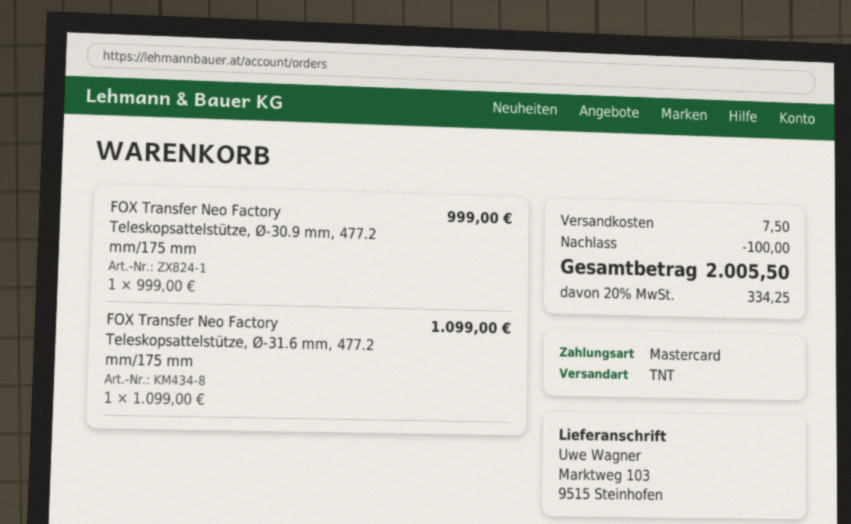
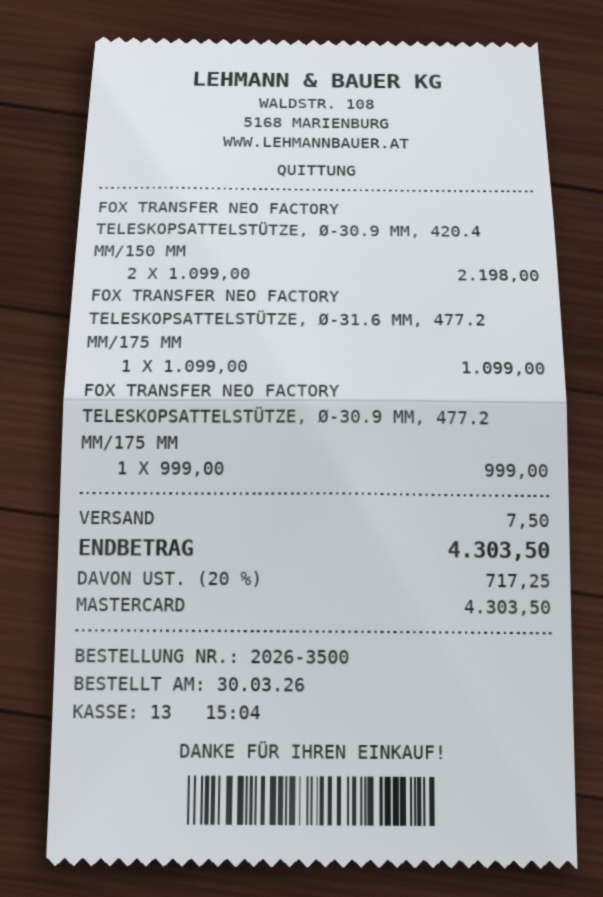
FOX TRANSFER NEO FACTORY TELESKOPSATTELSTÜTZE, Ø-30.9 MM, 420.4 MM/150 MM: none -> 2 x 1099.00 = 2198.00
discount: 100.00 -> none
tax: 20% = 334.25 -> 20% = 717.25
total: 2005.50 -> 4303.50

